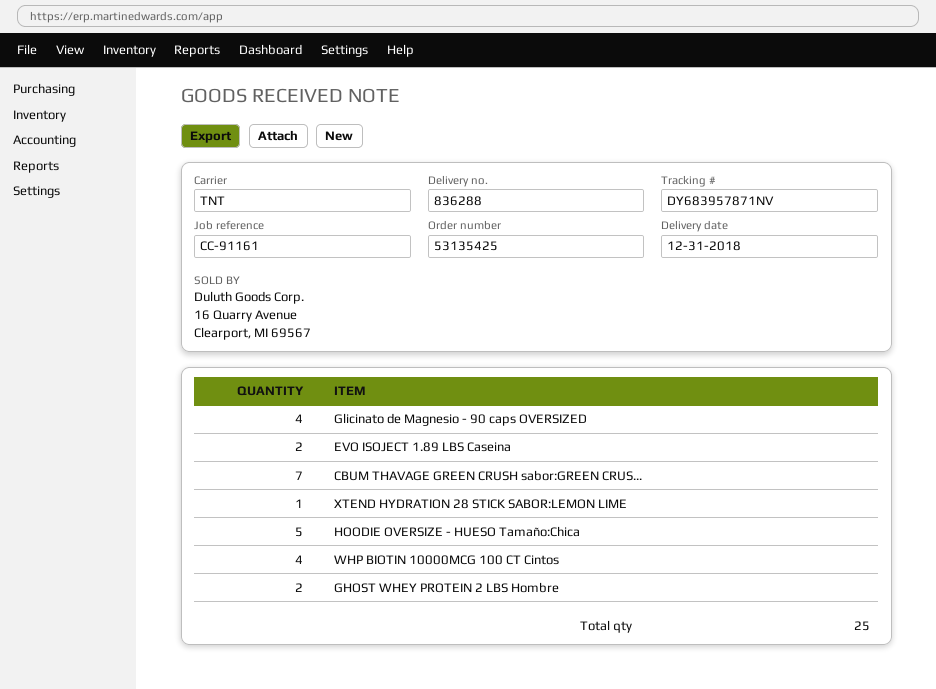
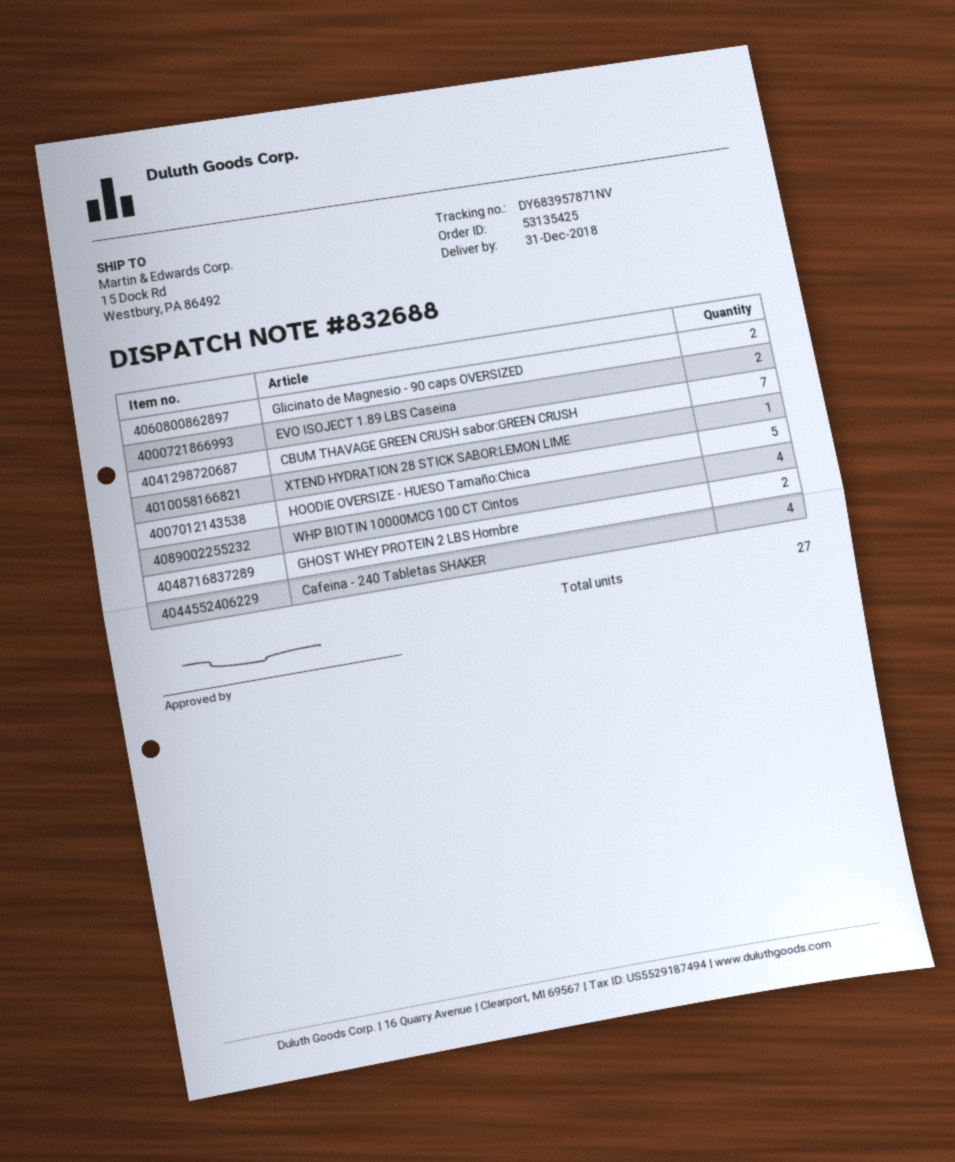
delivery note number: 836288 -> 832688
Glicinato de Magnesio - 90 caps OVERSIZED: 4 -> 2
Cafeina - 240 Tabletas SHAKER: none -> 4
total quantity: 25 -> 27

